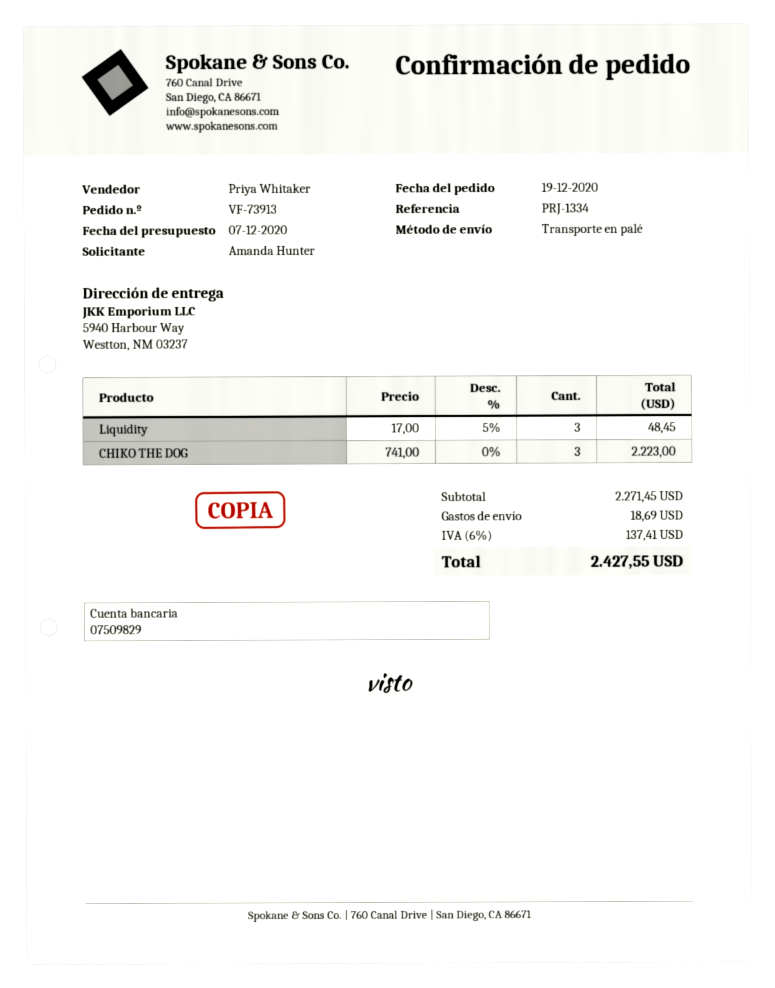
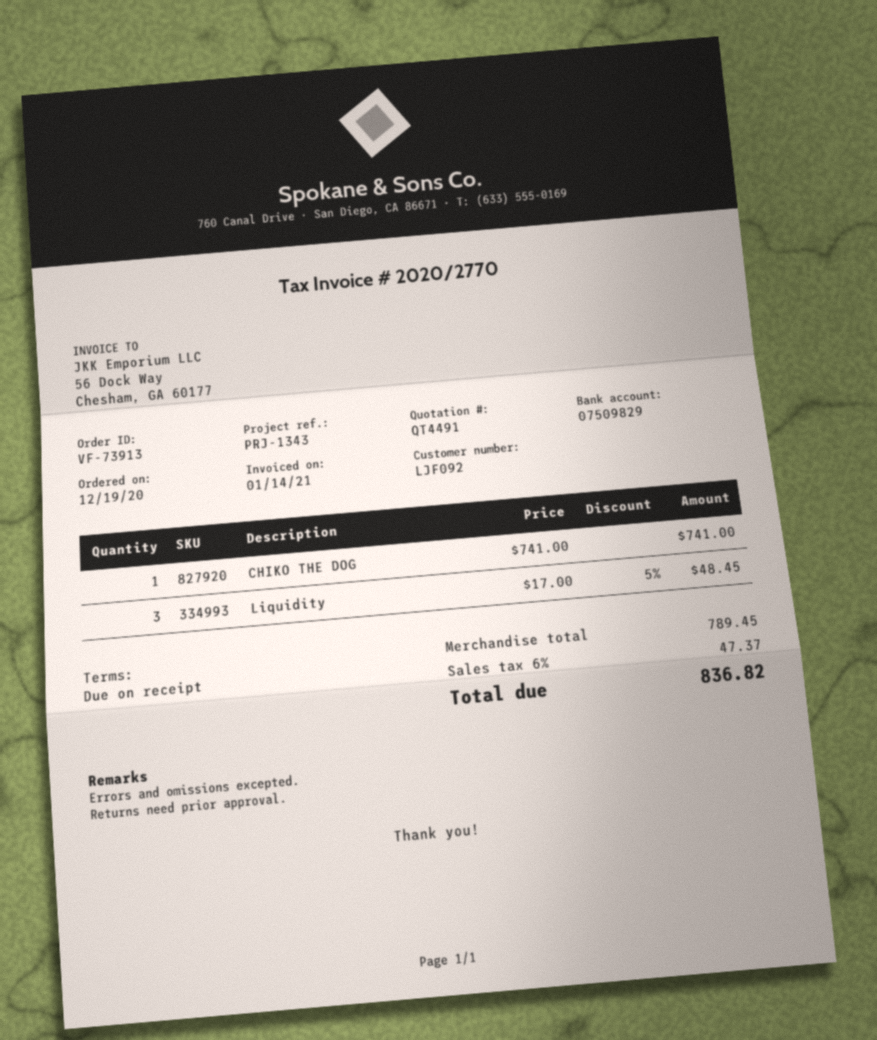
reference: PRJ-1334 -> PRJ-1343
CHIKO THE DOG: 3 x 741.00 = 2223.00 -> 1 x 741.00 = 741.00
subtotal: 2271.45 -> 789.45
shipping: 18.69 -> none
tax: 6% = 137.41 -> 6% = 47.37
total: 2427.55 -> 836.82

